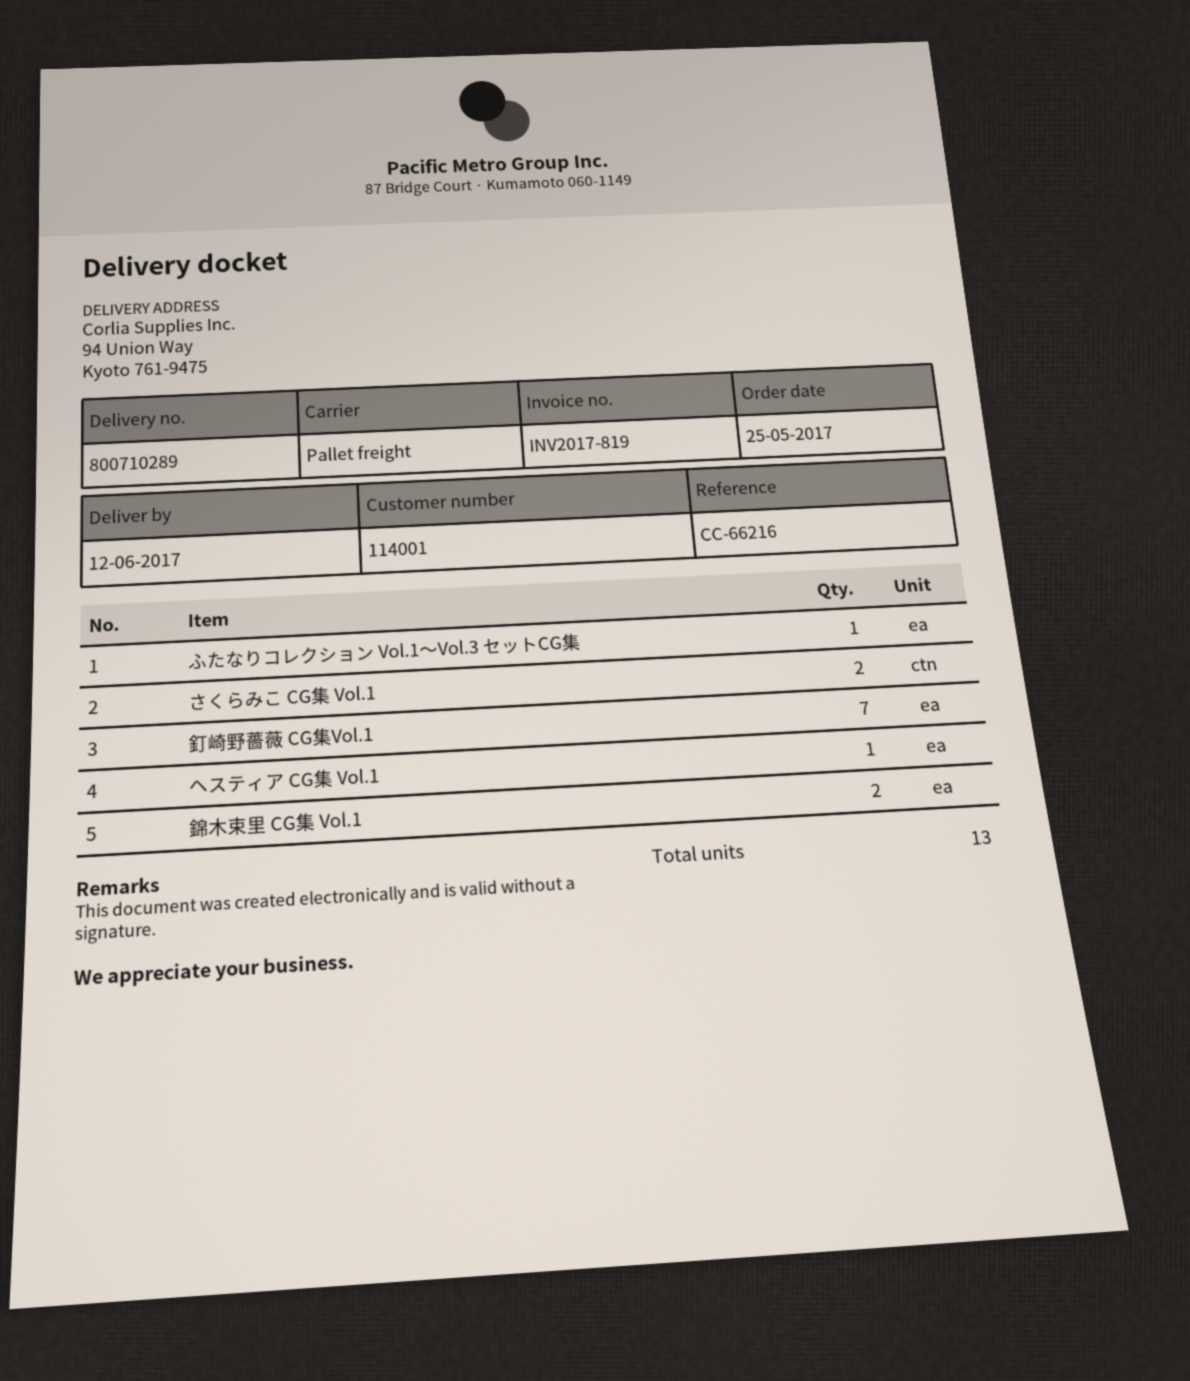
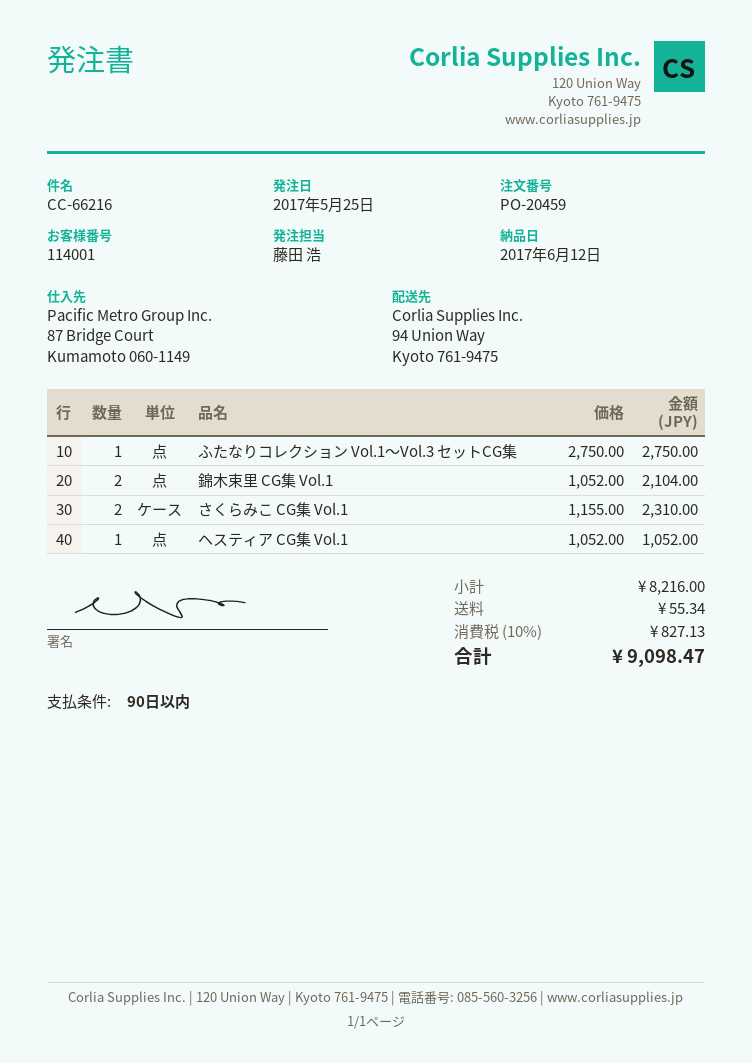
釘崎野薔薇 CG集Vol.1: 7 -> none

